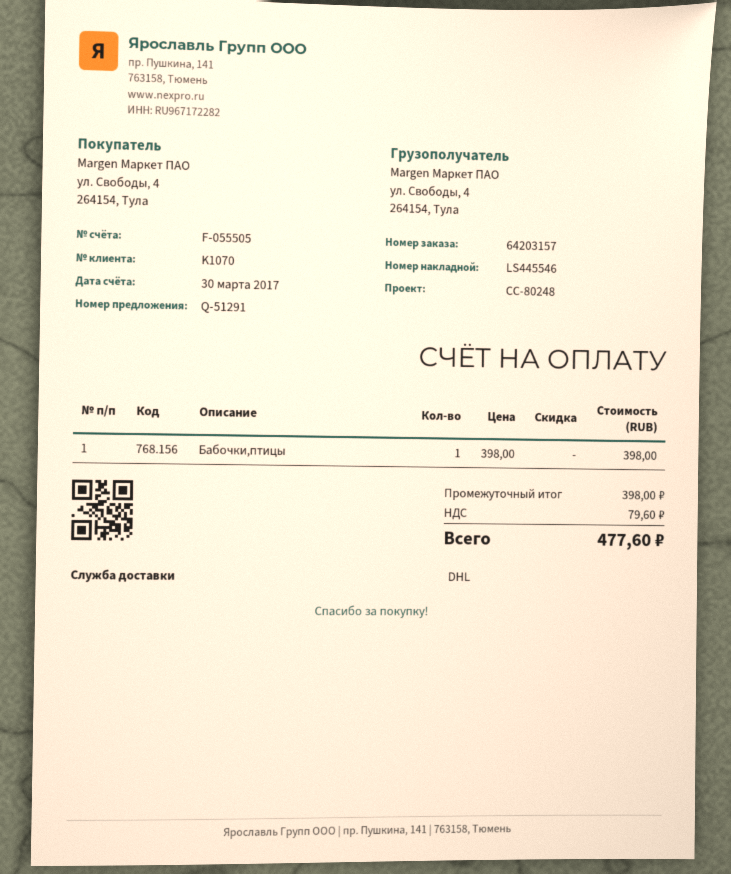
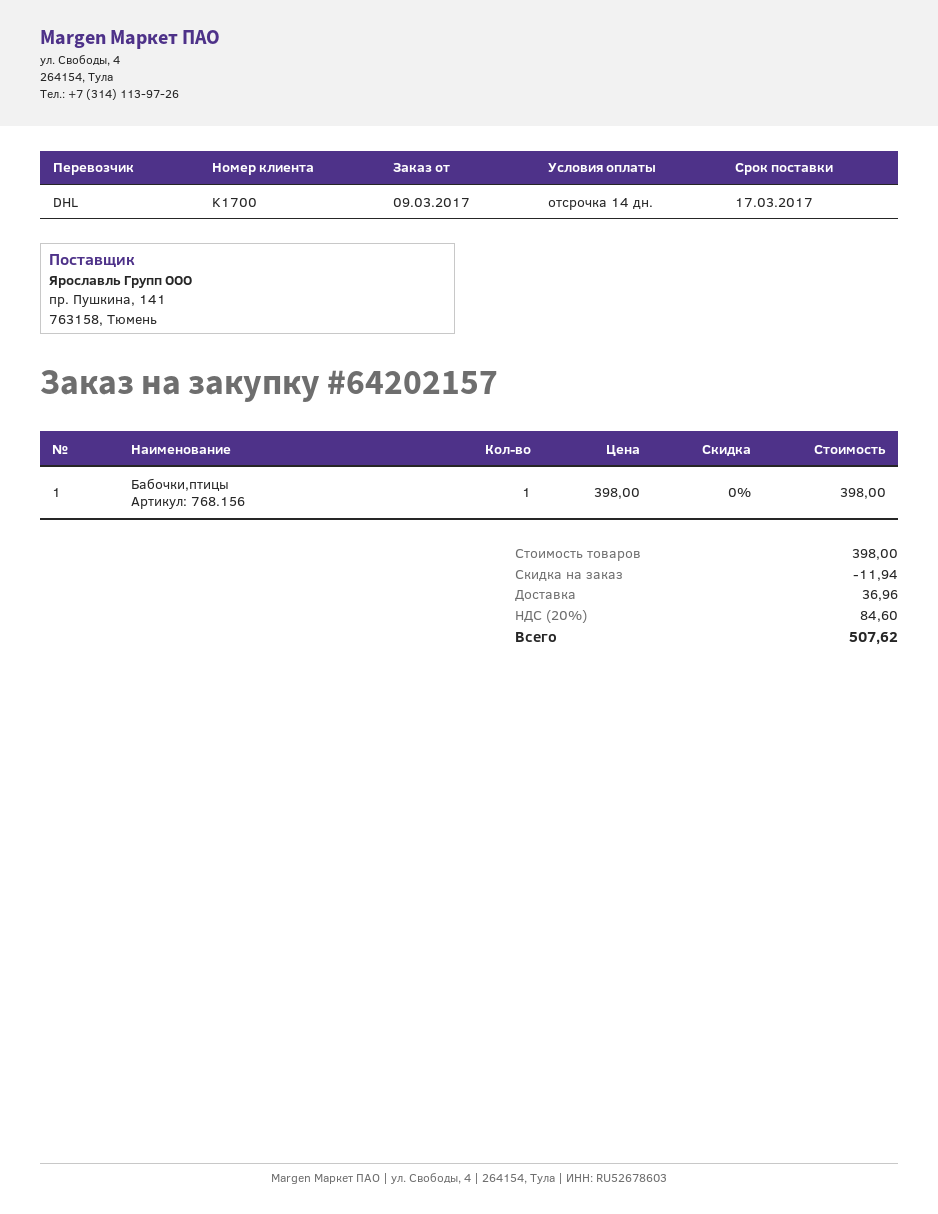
order number: 64203157 -> 64202157
customer number: K1070 -> K1700
discount: none -> 11.94
shipping: none -> 36.96
tax: 79.60 -> 84.60
total: 477.60 -> 507.62

